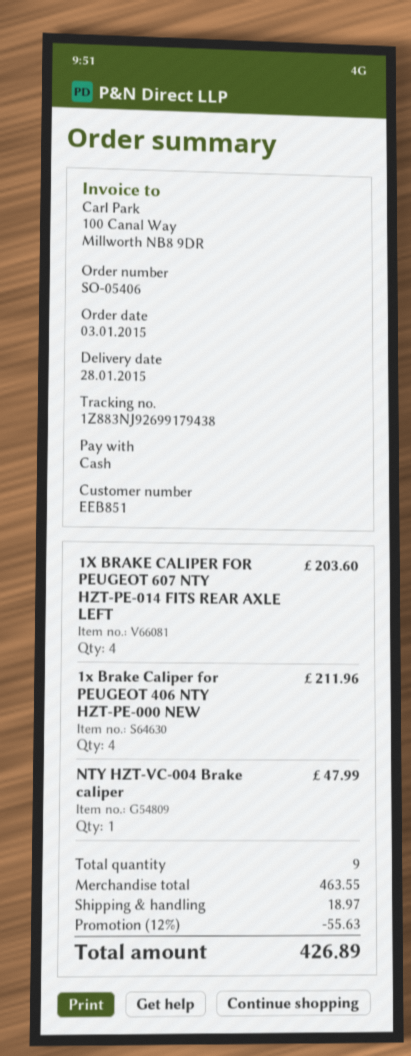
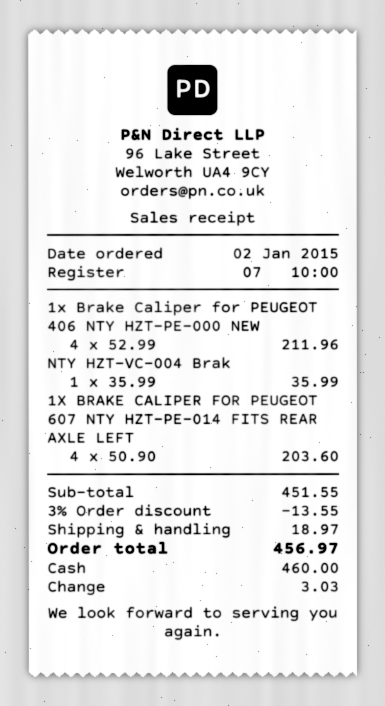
order date: 2015-01-03 -> 2015-01-02
NTY HZT-VC-004 Brake caliper: 1 for 47.99 -> 1 for 35.99
subtotal: 463.55 -> 451.55
discount: 12% = 55.63 -> 3% = 13.55
total: 426.89 -> 456.97

